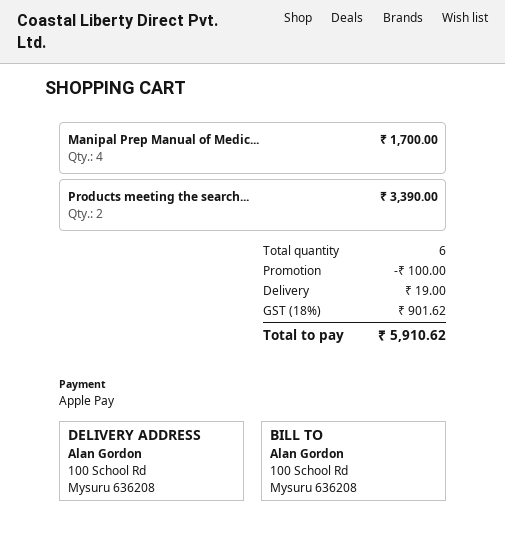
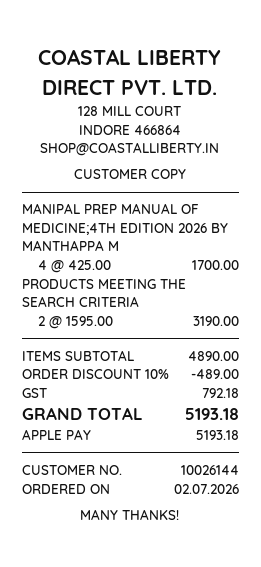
Products meeting the search...: 2 for 3390.00 -> 2 for 3190.00
discount: 100.00 -> 489.00
shipping: 19.00 -> none
tax: 901.62 -> 792.18
total: 5910.62 -> 5193.18

